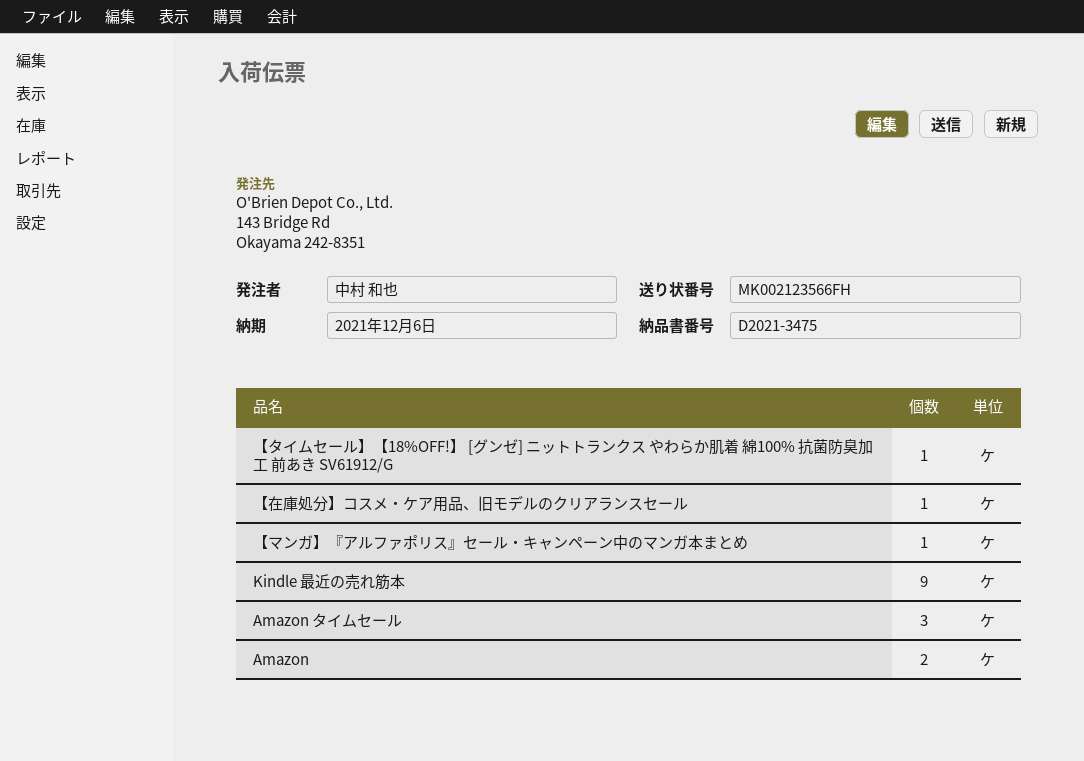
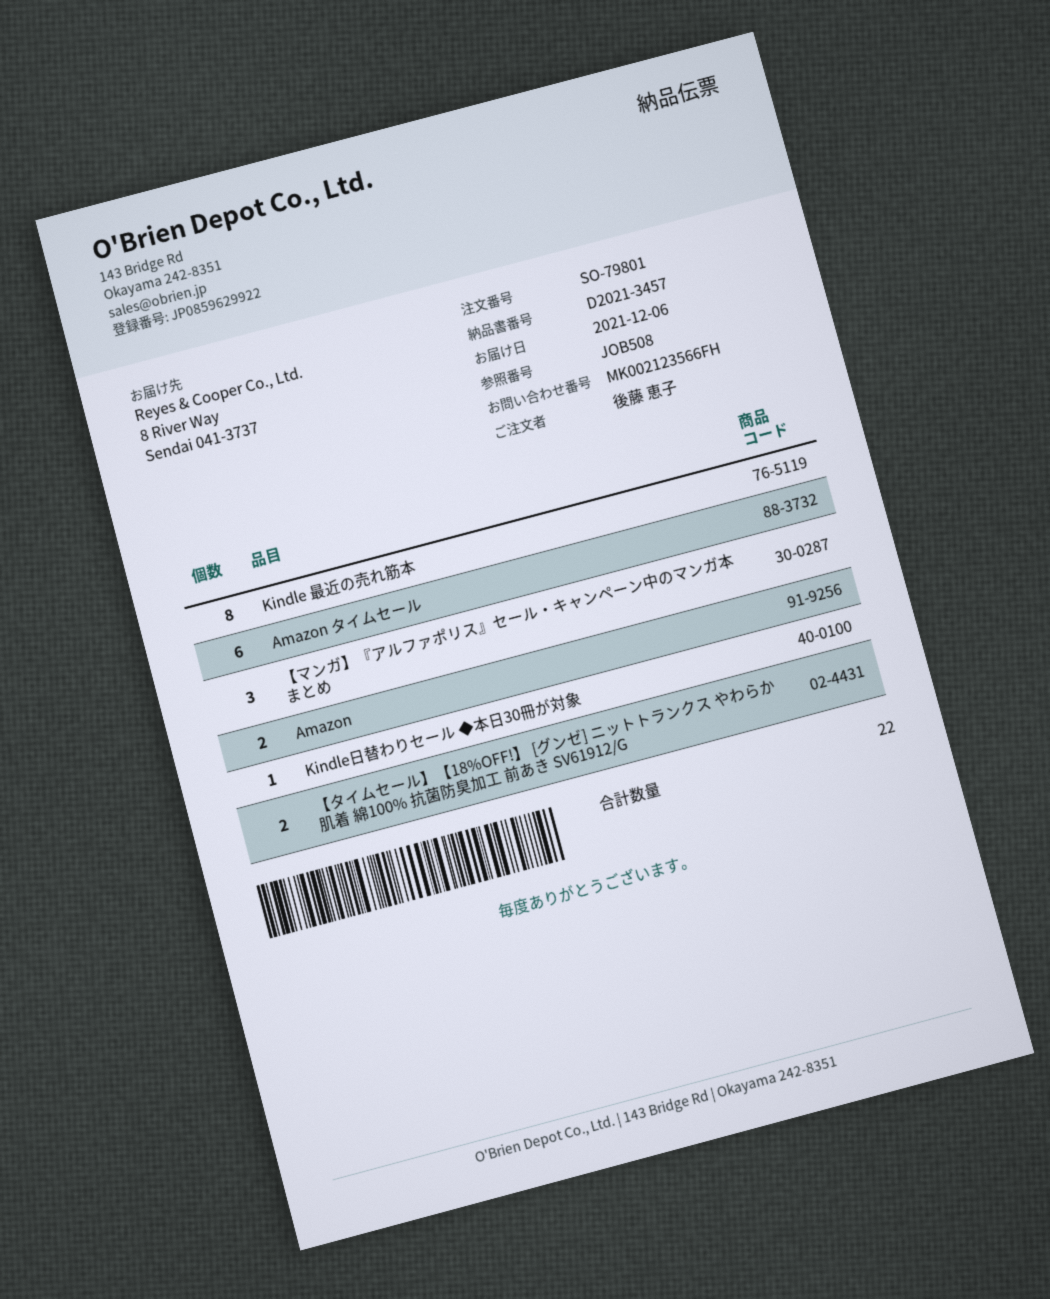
delivery note number: D2021-3475 -> D2021-3457
ordered by: 中村 和也 -> 後藤 恵子
【タイムセール】【18%OFF!】 [グンゼ] ニットトランクス やわらか肌着 綿100% 抗菌防臭加工 前あき SV61912/G: 1 -> 2
【在庫処分】コスメ・ケア用品、旧モデルのクリアランスセール: 1 -> none
【マンガ】『アルファポリス』セール・キャンペーン中のマンガ本まとめ: 1 -> 3
Kindle 最近の売れ筋本: 9 -> 8
Amazon タイムセール: 3 -> 6
Kindle日替わりセール ◆本日30冊が対象: none -> 1

